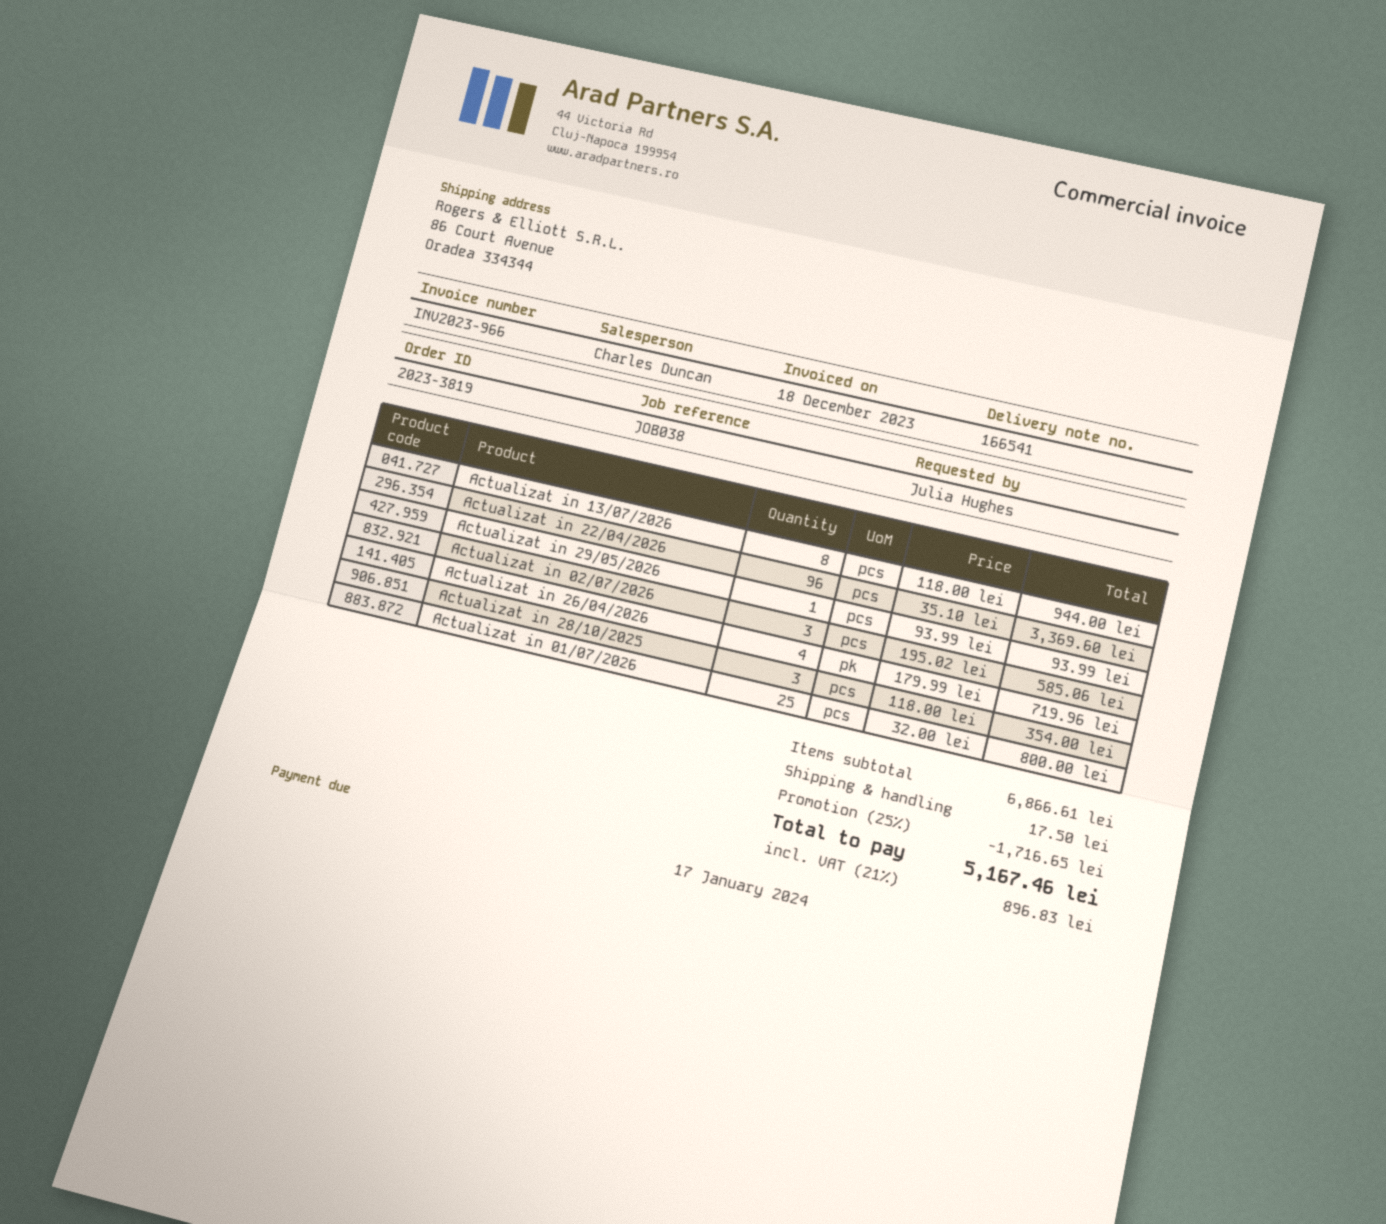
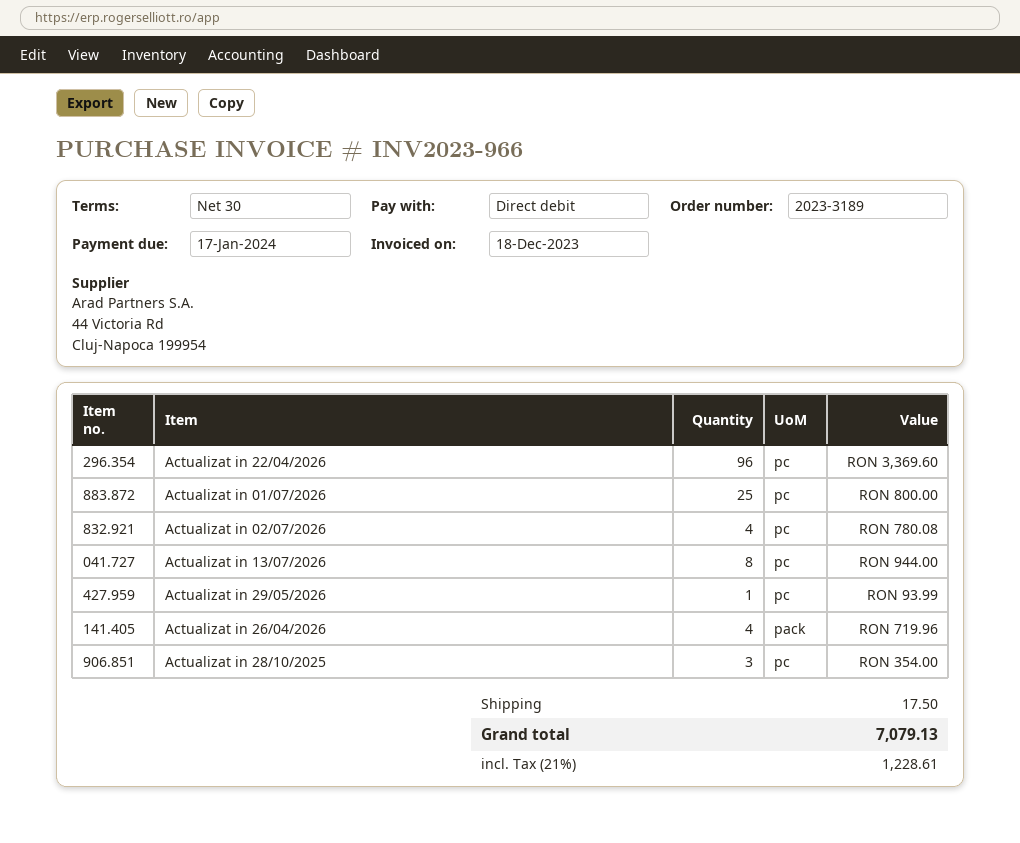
order number: 2023-3819 -> 2023-3189
Actualizat in 02/07/2026: 3 for 585.06 -> 4 for 780.08
discount: 25% = 1716.65 -> none
tax: 21% = 896.83 -> 21% = 1228.61
total: 5167.46 -> 7079.13

